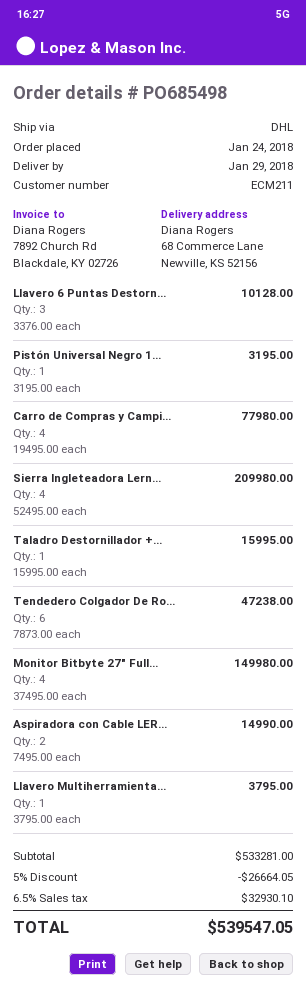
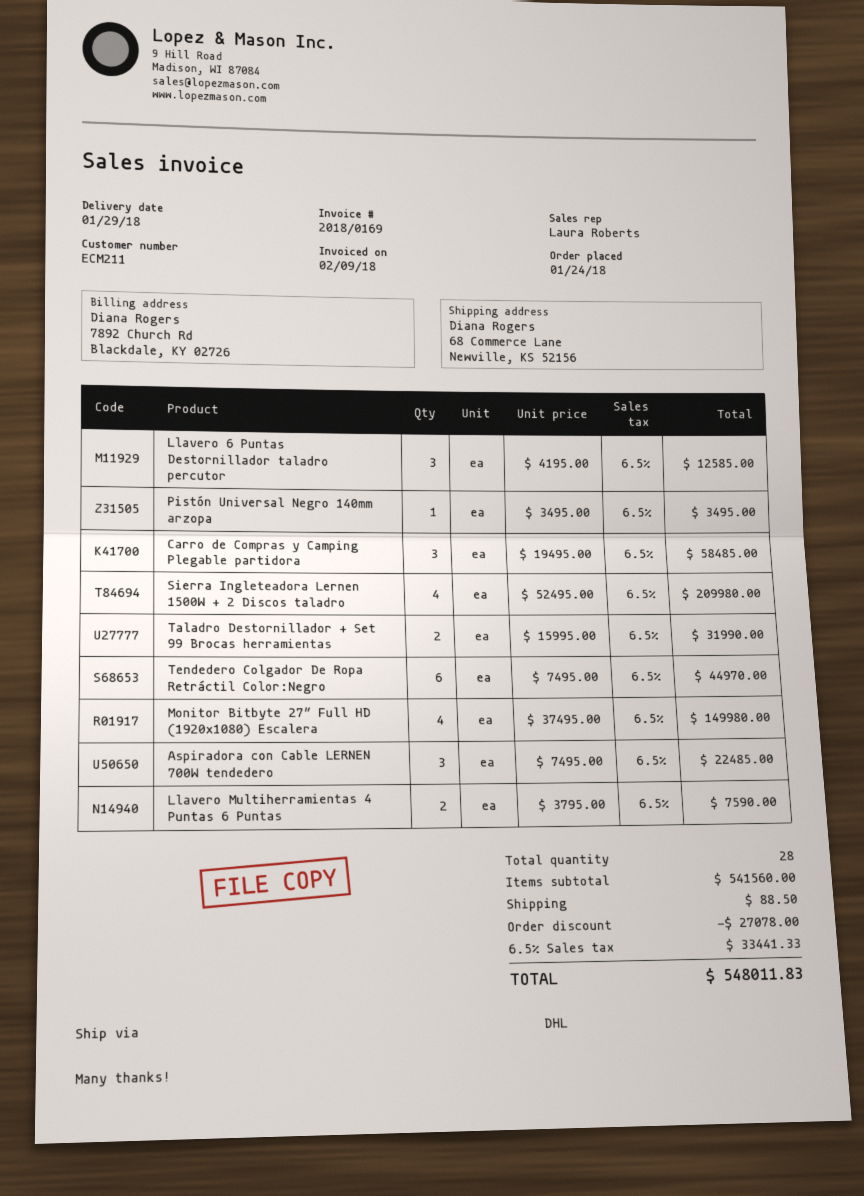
Llavero 6 Puntas Destorn...: 3 x 3376.00 = 10128.00 -> 3 x 4195.00 = 12585.00
Pistón Universal Negro 1...: 1 x 3195.00 = 3195.00 -> 1 x 3495.00 = 3495.00
Carro de Compras y Campi...: 4 x 19495.00 = 77980.00 -> 3 x 19495.00 = 58485.00
Taladro Destornillador +...: 1 x 15995.00 = 15995.00 -> 2 x 15995.00 = 31990.00
Tendedero Colgador De Ro...: 6 x 7873.00 = 47238.00 -> 6 x 7495.00 = 44970.00
Aspiradora con Cable LER...: 2 x 7495.00 = 14990.00 -> 3 x 7495.00 = 22485.00
Llavero Multiherramienta...: 1 x 3795.00 = 3795.00 -> 2 x 3795.00 = 7590.00
subtotal: 533281.00 -> 541560.00
discount: 26664.05 -> 27078.00
shipping: none -> 88.50
tax: 6.5% = 32930.10 -> 6.5% = 33441.33
total: 539547.05 -> 548011.83

